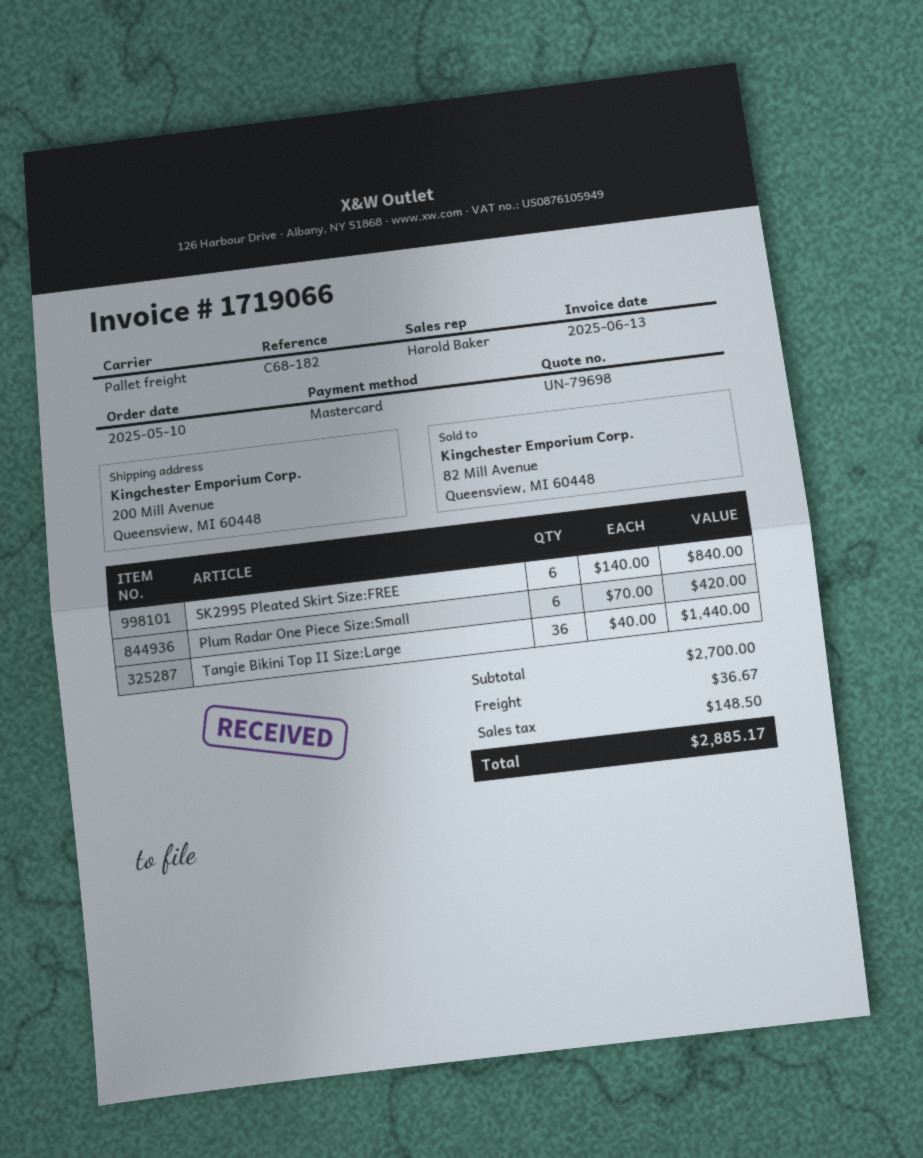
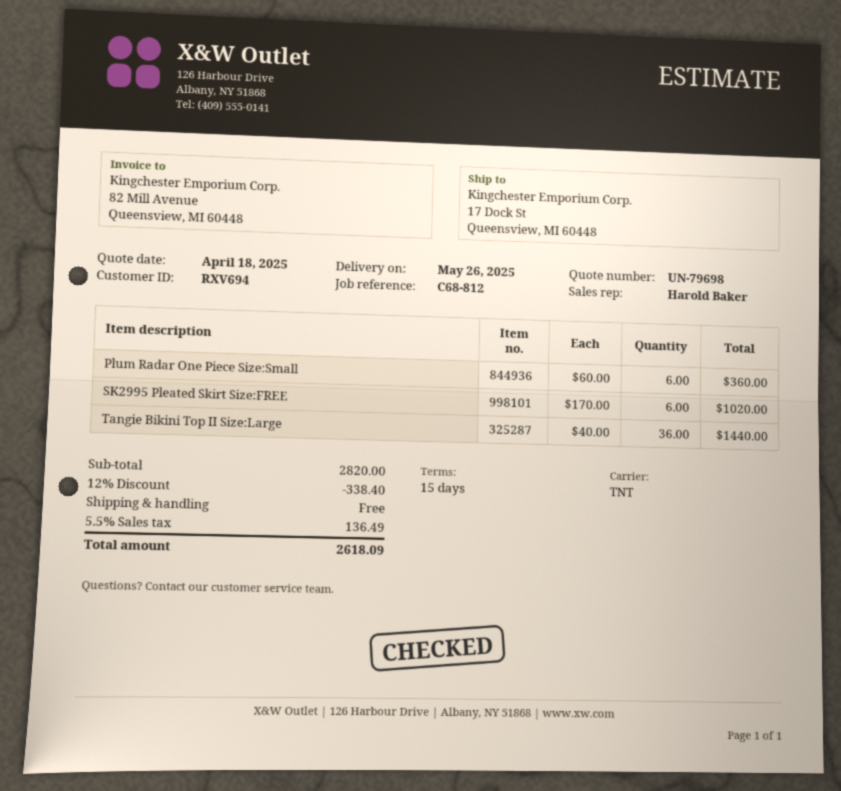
reference: C68-182 -> C68-812
shipping method: pallet freight -> TNT
ship to: 200 Mill Avenue, Queensview, MI 60448 -> 17 Dock St, Queensview, MI 60448
SK2995 Pleated Skirt Size:FREE: 6 x 140.00 = 840.00 -> 6 x 170.00 = 1020.00
Plum Radar One Piece Size:Small: 6 x 70.00 = 420.00 -> 6 x 60.00 = 360.00
subtotal: 2700.00 -> 2820.00
discount: none -> 12% = 338.40
shipping: 36.67 -> 0.00
tax: 148.50 -> 136.49
total: 2885.17 -> 2618.09

